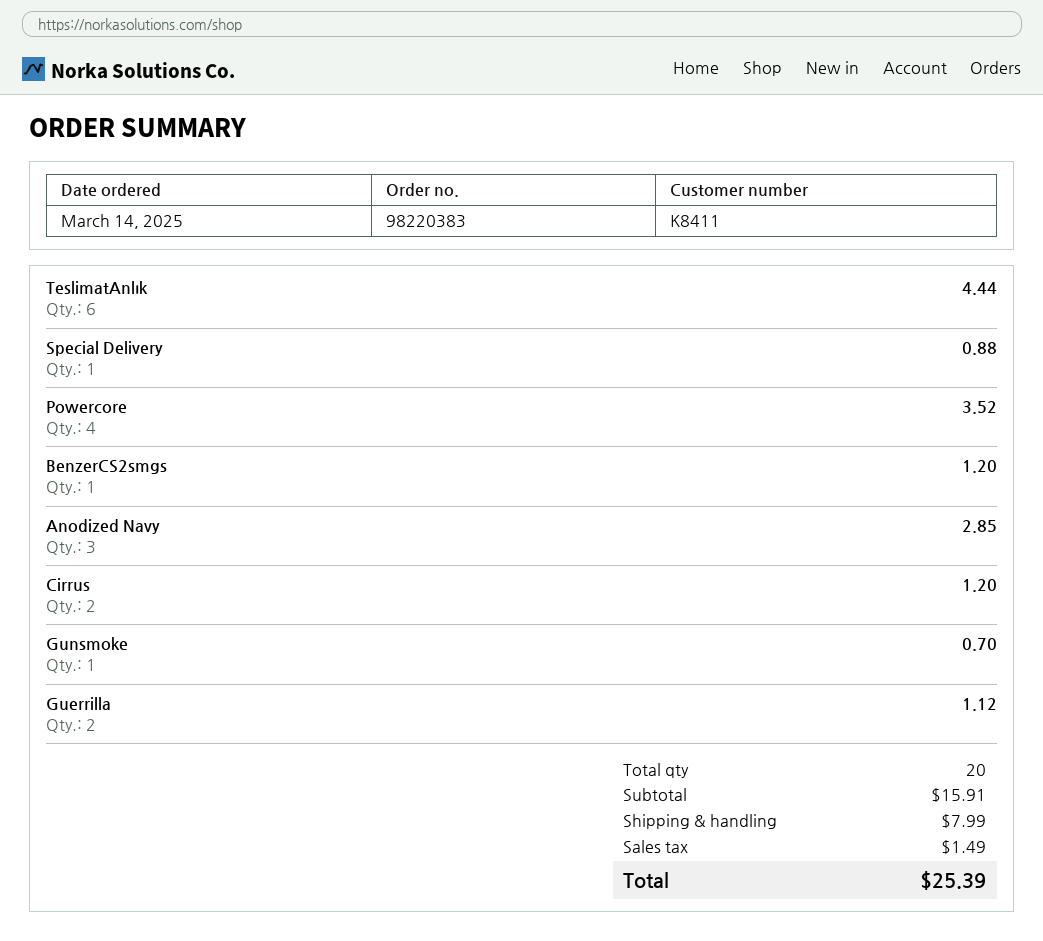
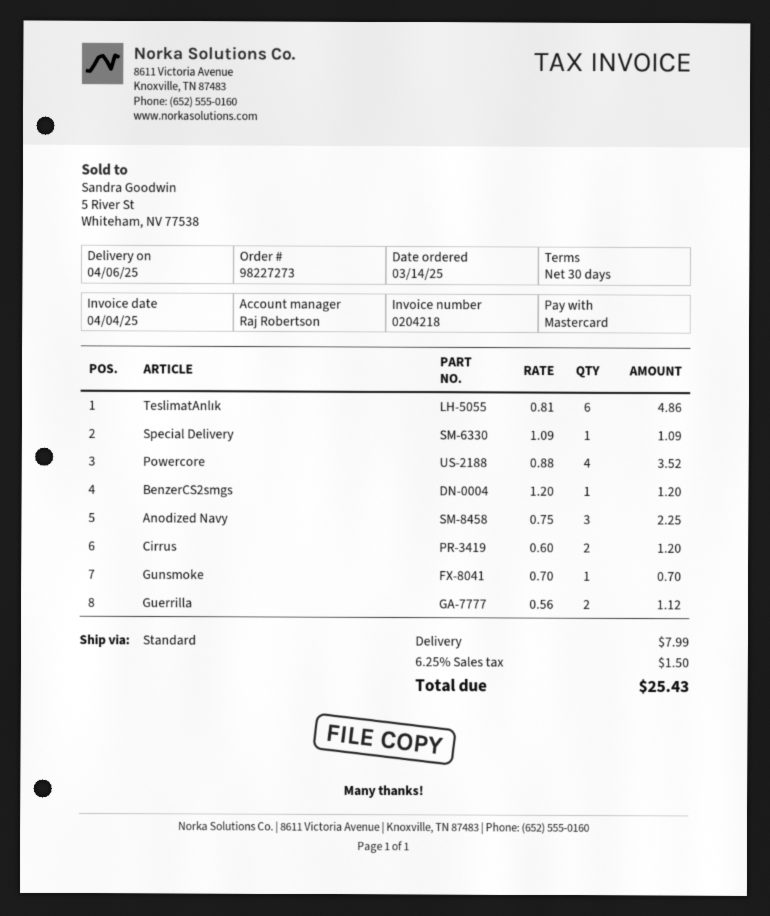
order number: 98220383 -> 98227273
TeslimatAnlık: 6 for 4.44 -> 6 for 4.86
Special Delivery: 1 for 0.88 -> 1 for 1.09
Anodized Navy: 3 for 2.85 -> 3 for 2.25
tax: 1.49 -> 1.50
total: 25.39 -> 25.43

